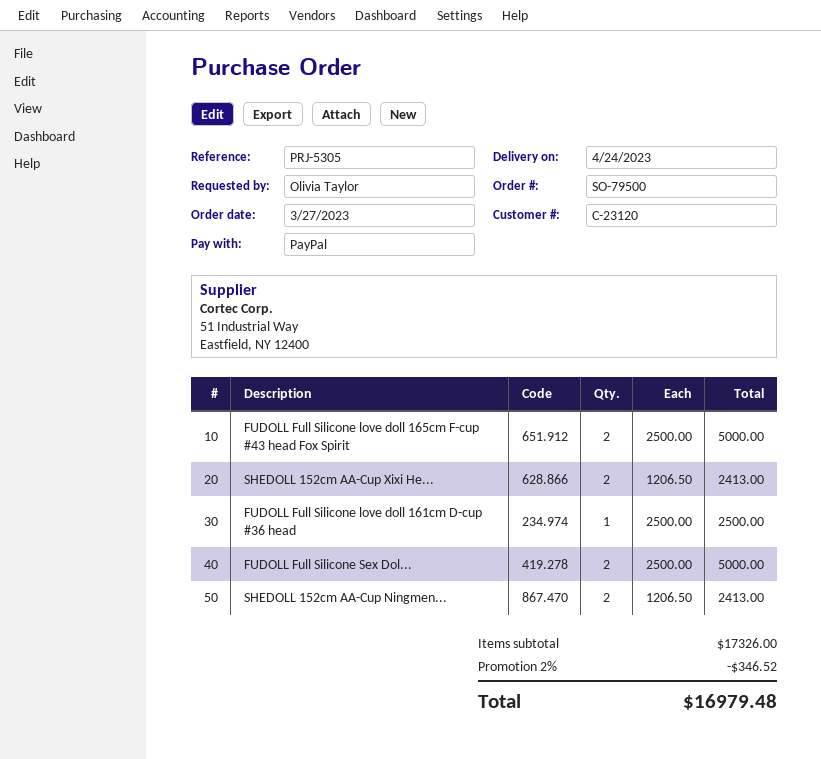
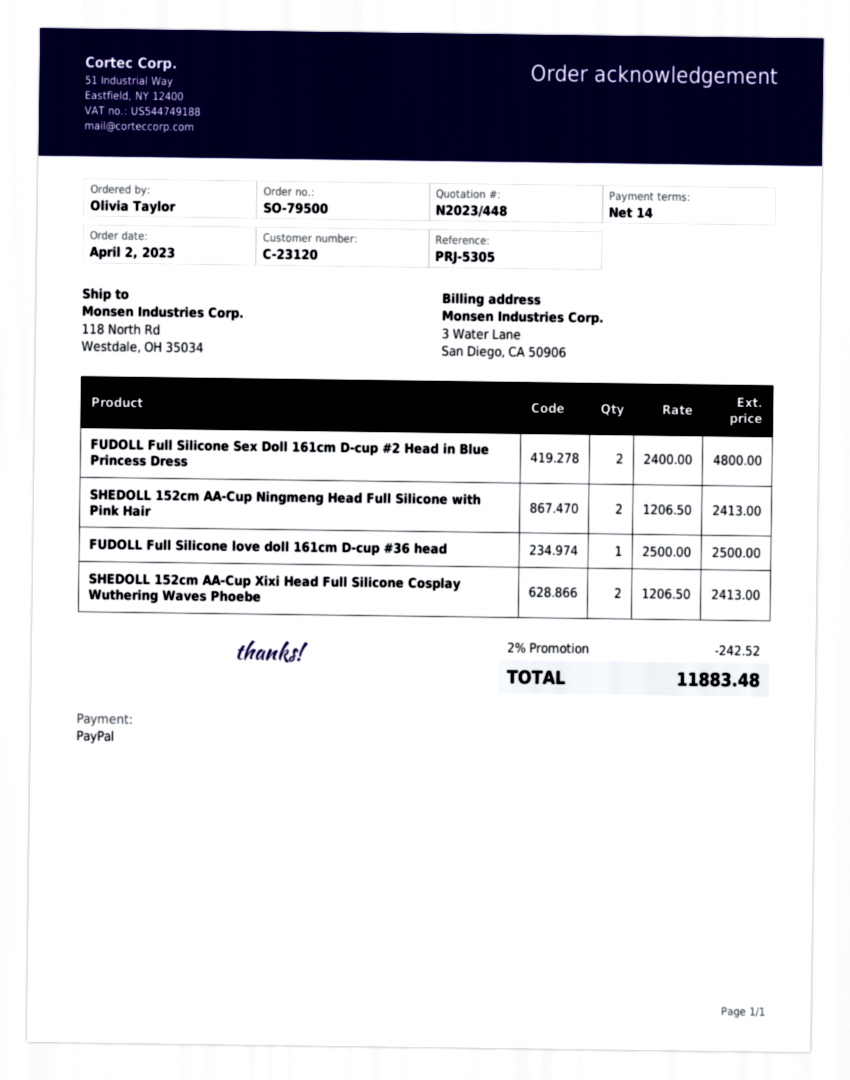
order date: 2023-03-27 -> 2023-04-02
FUDOLL Full Silicone love doll 165cm F-cup #43 head Fox Spirit: 2 x 2500.00 = 5000.00 -> none
FUDOLL Full Silicone Sex Dol...: 2 x 2500.00 = 5000.00 -> 2 x 2400.00 = 4800.00
discount: 2% = 346.52 -> 2% = 242.52
total: 16979.48 -> 11883.48

